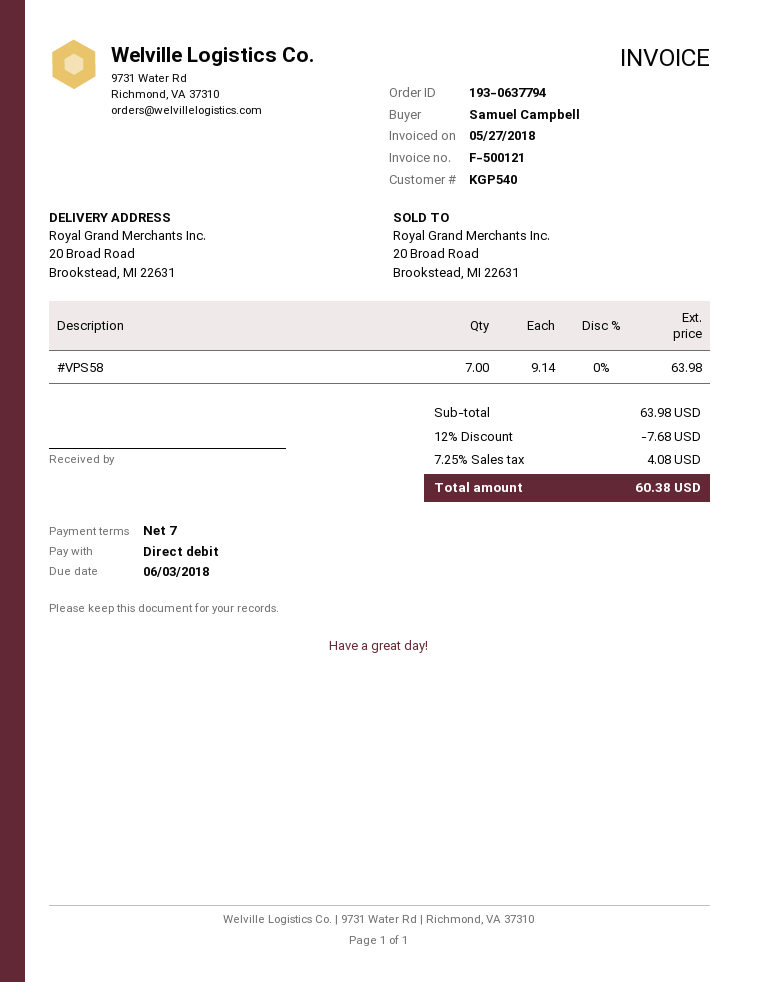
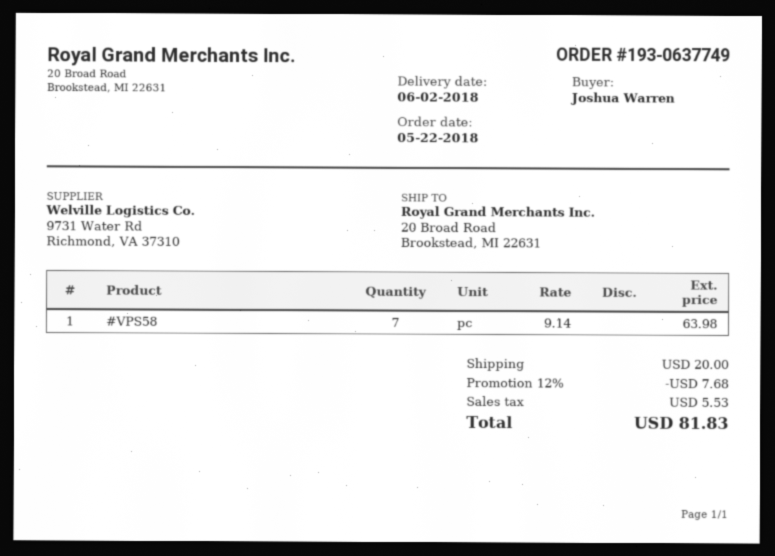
order number: 193-0637794 -> 193-0637749
ordered by: Samuel Campbell -> Joshua Warren
shipping: none -> 20.00
tax: 4.08 -> 5.53
total: 60.38 -> 81.83

